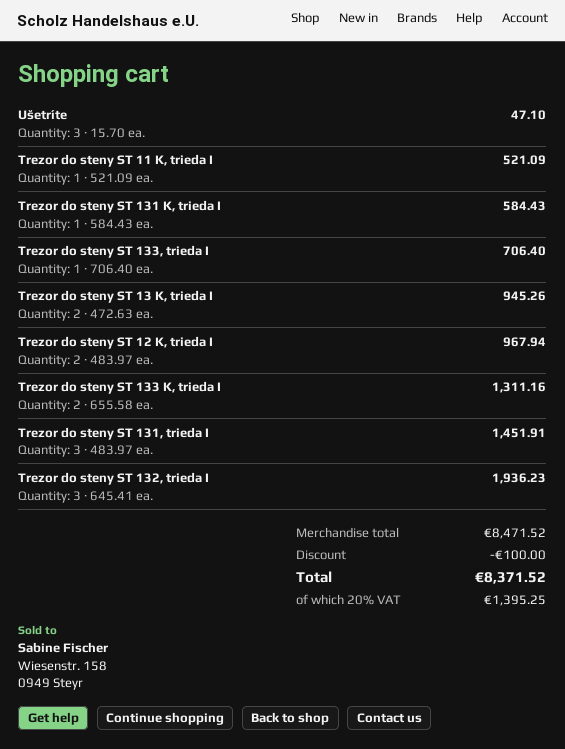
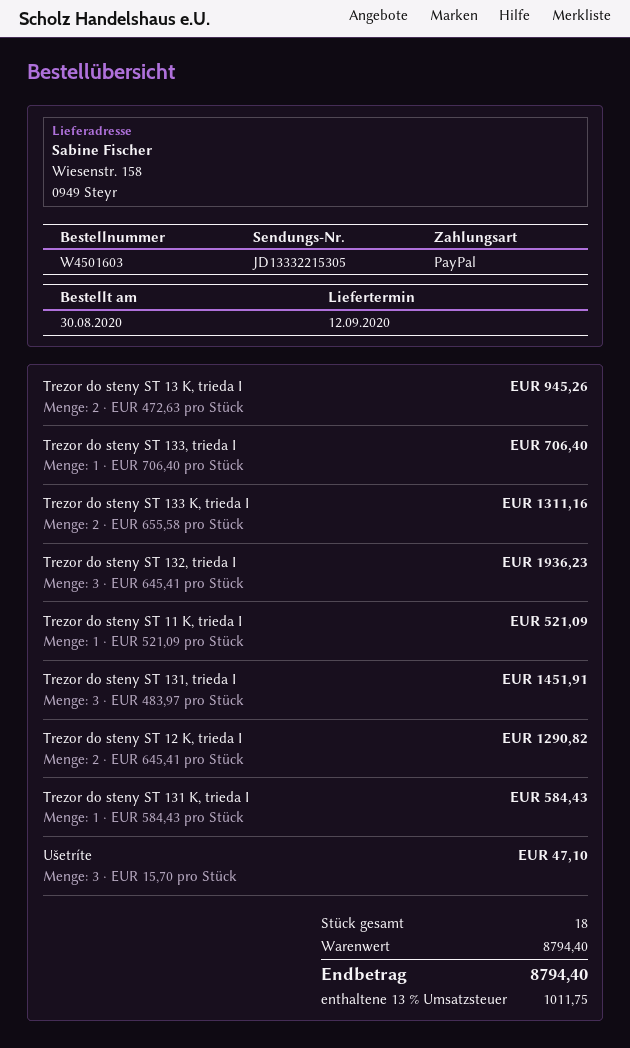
Trezor do steny ST 12 K, trieda I: 2 x 483.97 = 967.94 -> 2 x 645.41 = 1290.82
subtotal: 8471.52 -> 8794.40
discount: 100.00 -> none
tax: 20% = 1395.25 -> 13% = 1011.75
total: 8371.52 -> 8794.40

